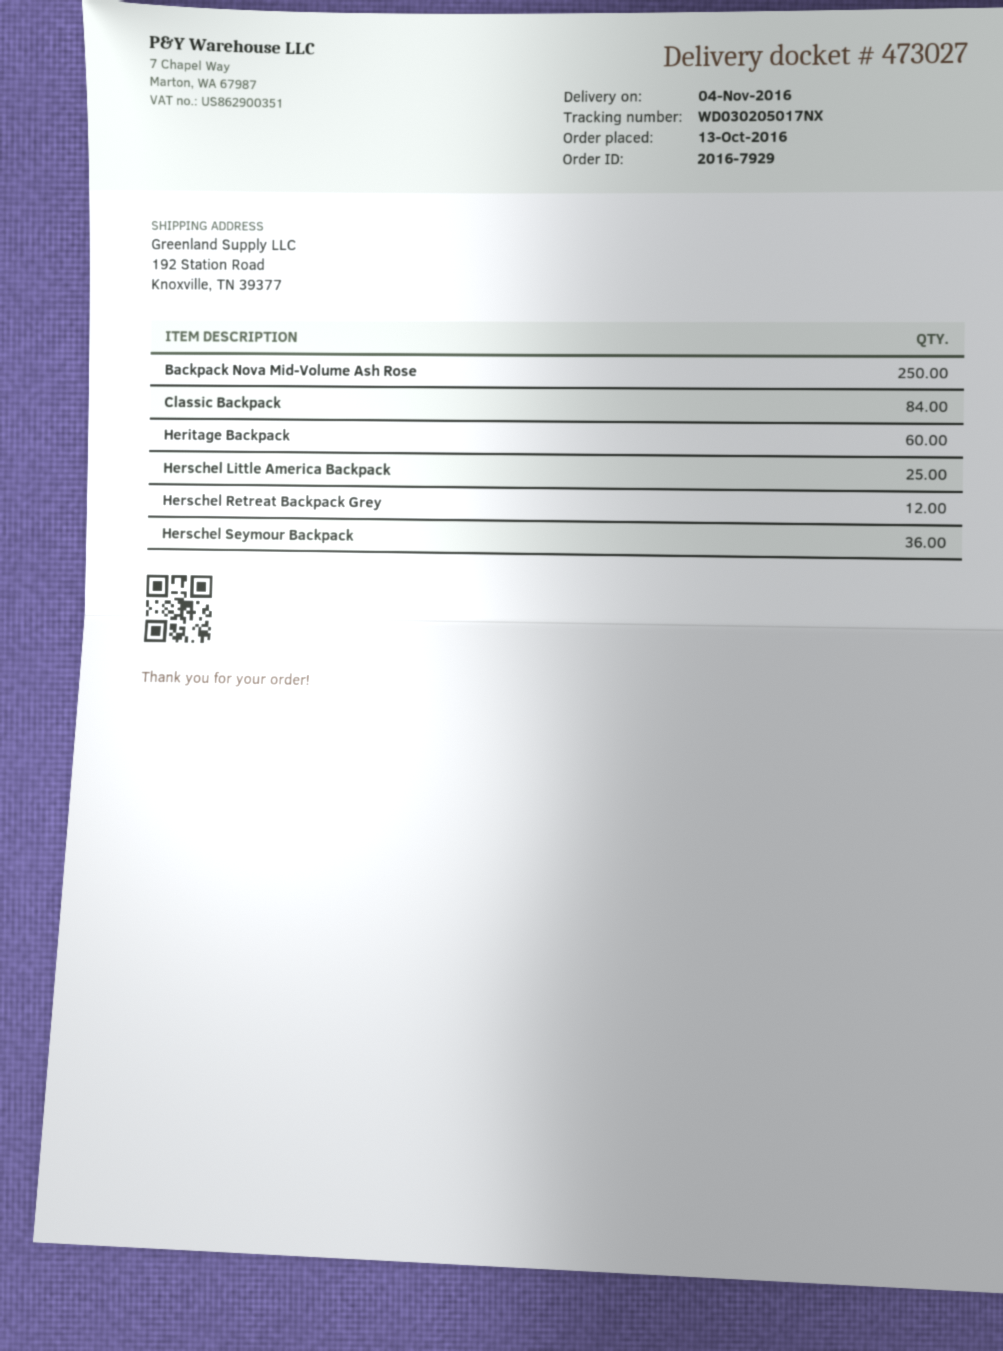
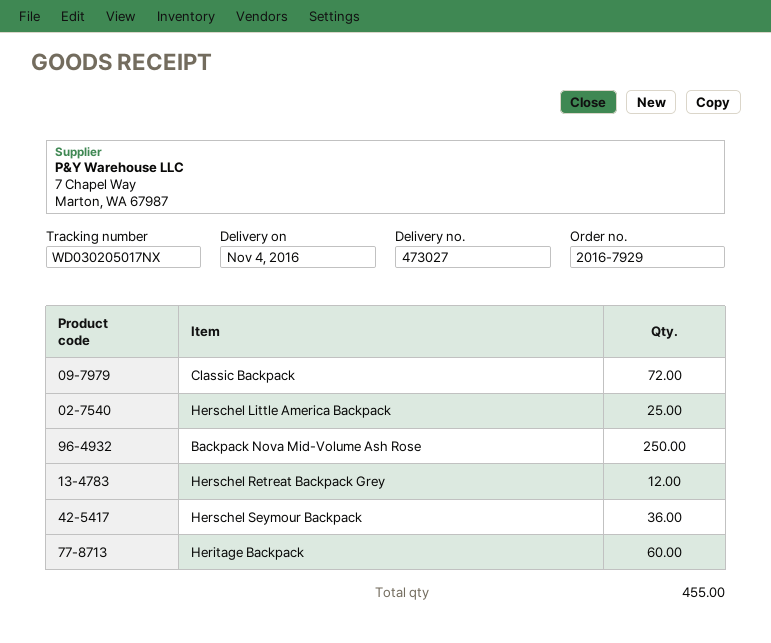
Classic Backpack: 84 -> 72

